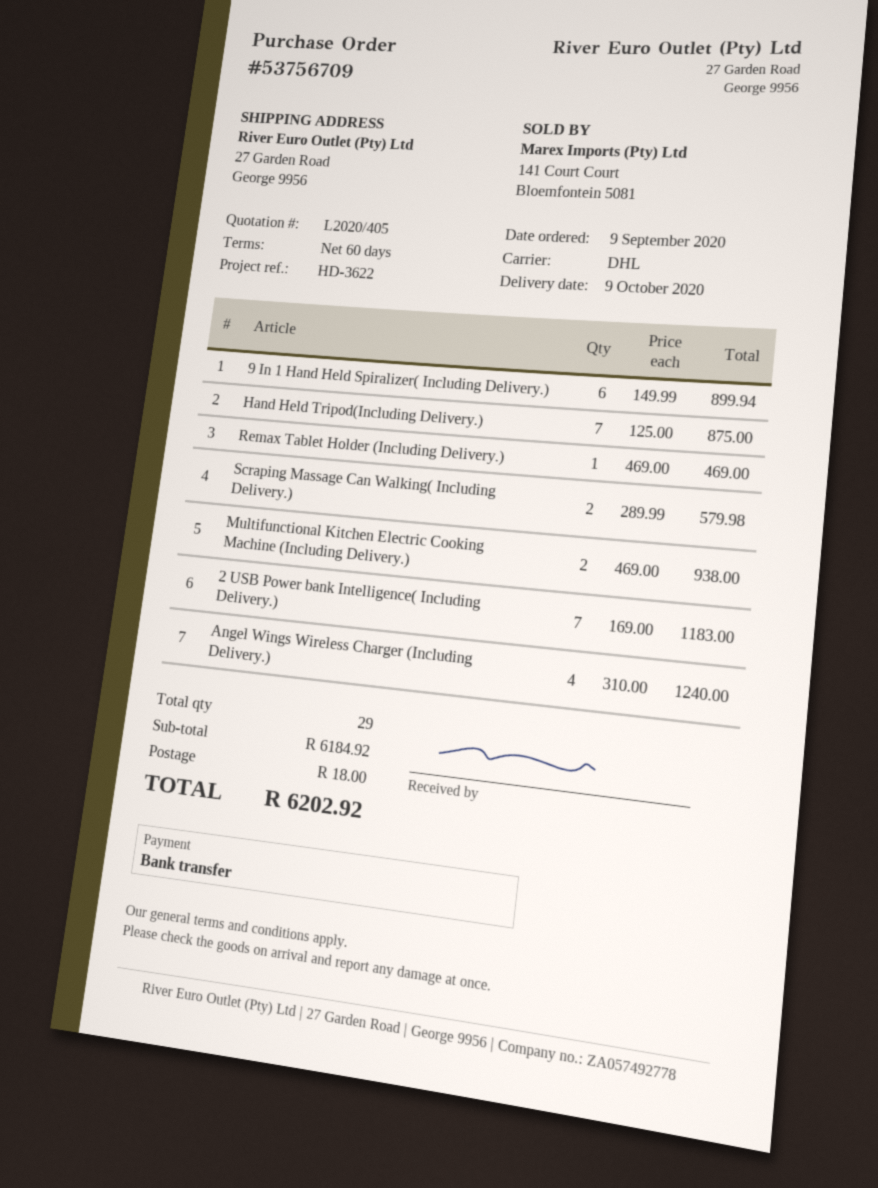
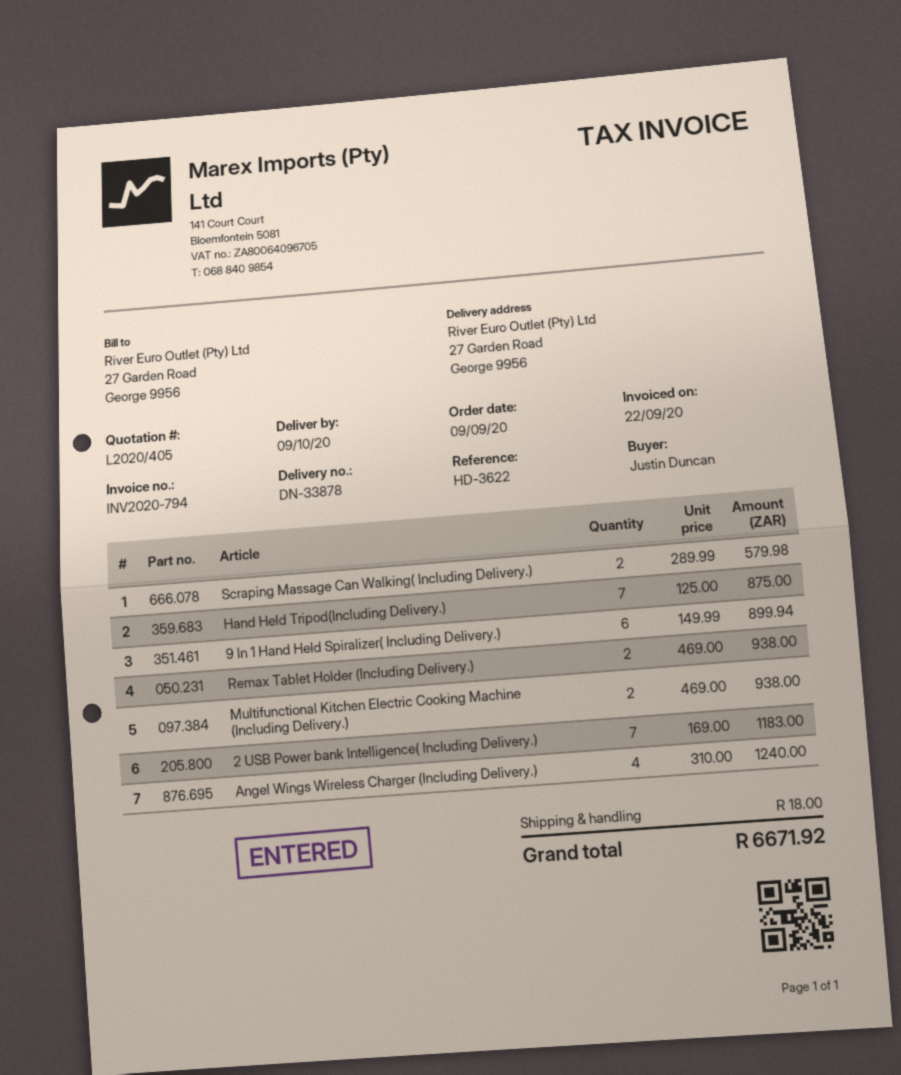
Remax Tablet Holder (Including Delivery.): 1 x 469.00 = 469.00 -> 2 x 469.00 = 938.00
total: 6202.92 -> 6671.92

